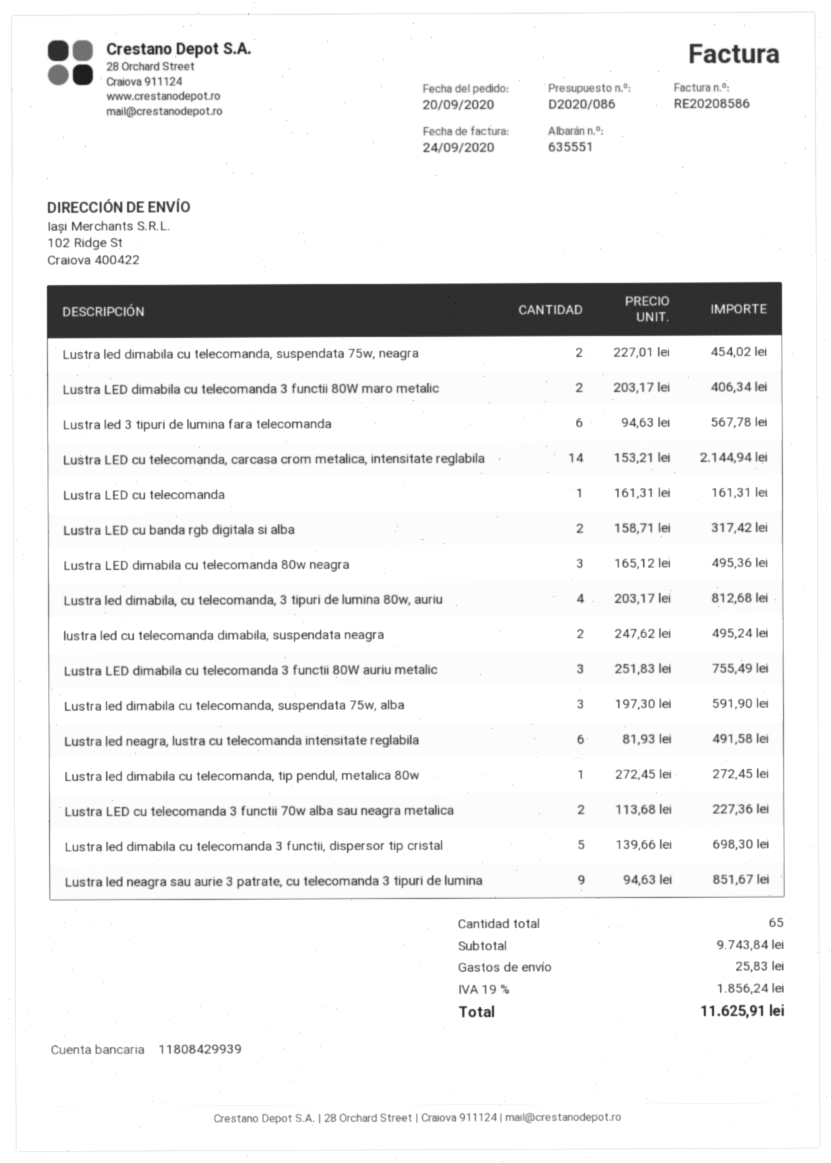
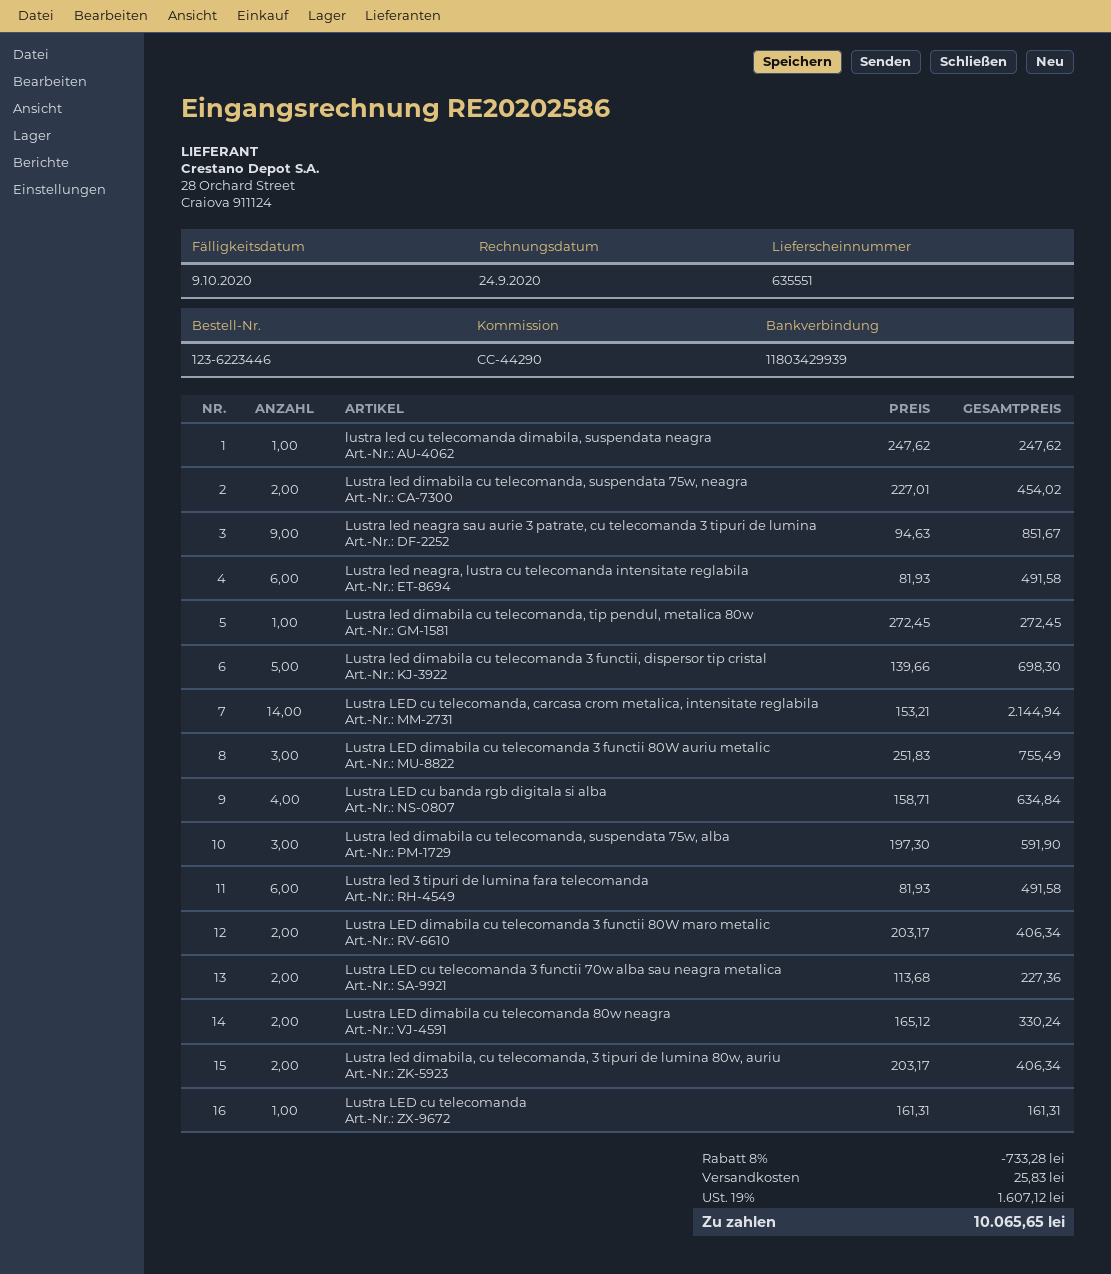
invoice number: RE20208586 -> RE20202586
bank account: 11808429939 -> 11803429939
Lustra led 3 tipuri de lumina fara telecomanda: 6 x 94.63 = 567.78 -> 6 x 81.93 = 491.58
Lustra LED cu banda rgb digitala si alba: 2 x 158.71 = 317.42 -> 4 x 158.71 = 634.84
Lustra LED dimabila cu telecomanda 80w neagra: 3 x 165.12 = 495.36 -> 2 x 165.12 = 330.24
Lustra led dimabila, cu telecomanda, 3 tipuri de lumina 80w, auriu: 4 x 203.17 = 812.68 -> 2 x 203.17 = 406.34
lustra led cu telecomanda dimabila, suspendata neagra: 2 x 247.62 = 495.24 -> 1 x 247.62 = 247.62
discount: none -> 8% = 733.28
tax: 19% = 1856.24 -> 19% = 1607.12
total: 11625.91 -> 10065.65

